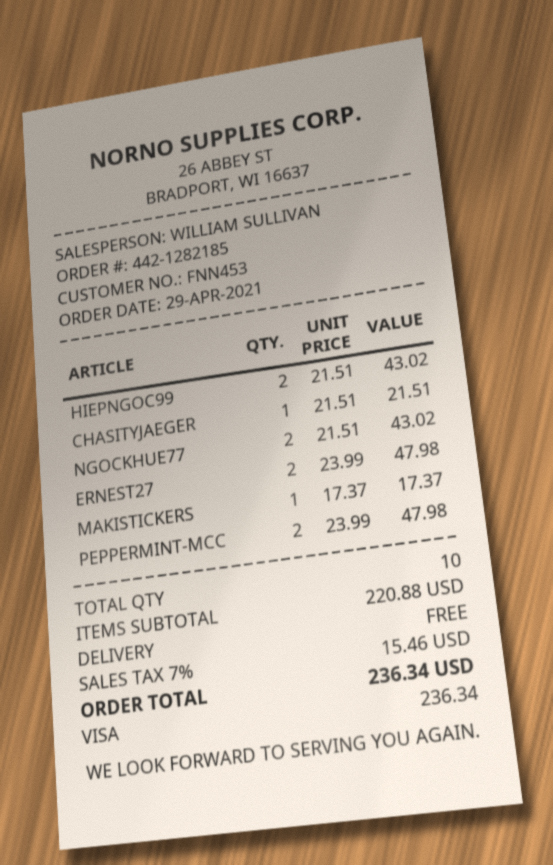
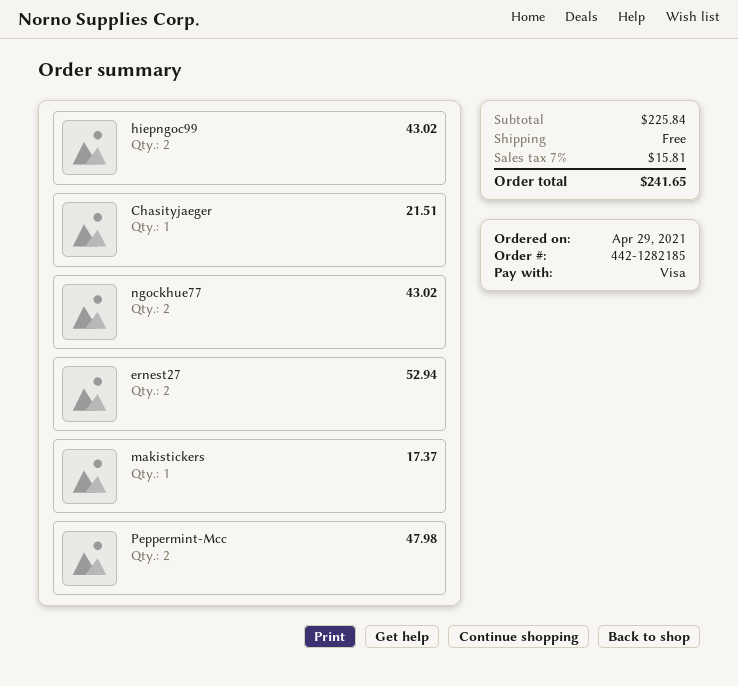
ERNEST27: 2 for 47.98 -> 2 for 52.94
subtotal: 220.88 -> 225.84
tax: 7% = 15.46 -> 7% = 15.81
total: 236.34 -> 241.65

